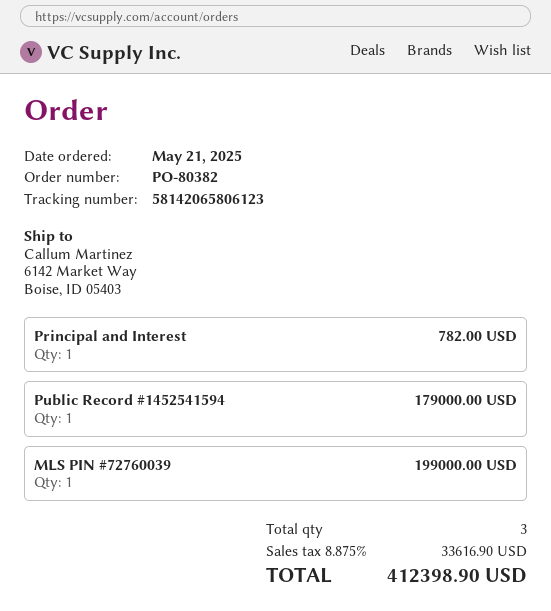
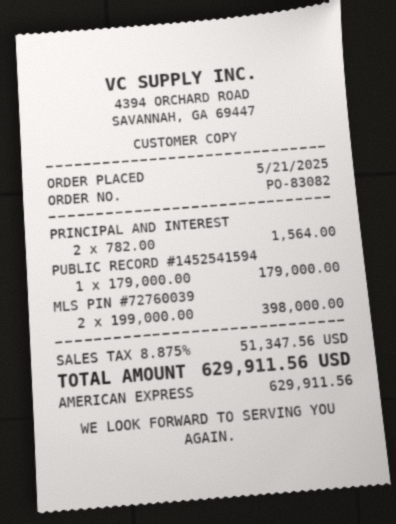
order number: PO-80382 -> PO-83082
Principal and Interest: 1 for 782.00 -> 2 for 1564.00
MLS PIN #72760039: 1 for 199000.00 -> 2 for 398000.00
tax: 8.875% = 33616.90 -> 8.875% = 51347.56
total: 412398.90 -> 629911.56

